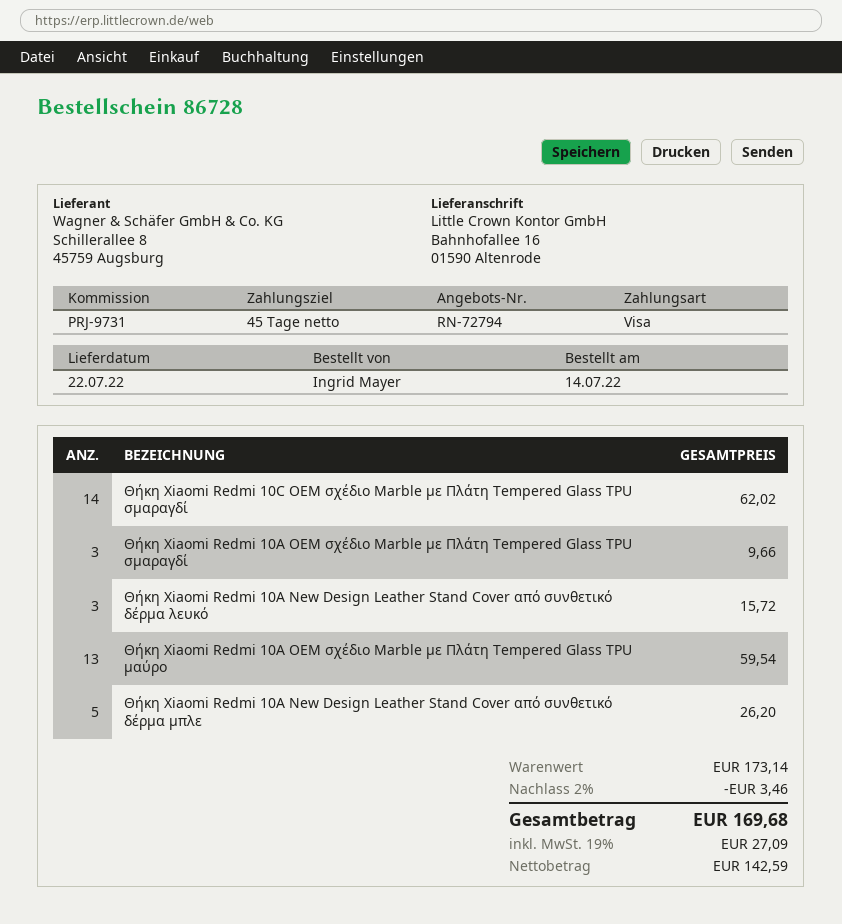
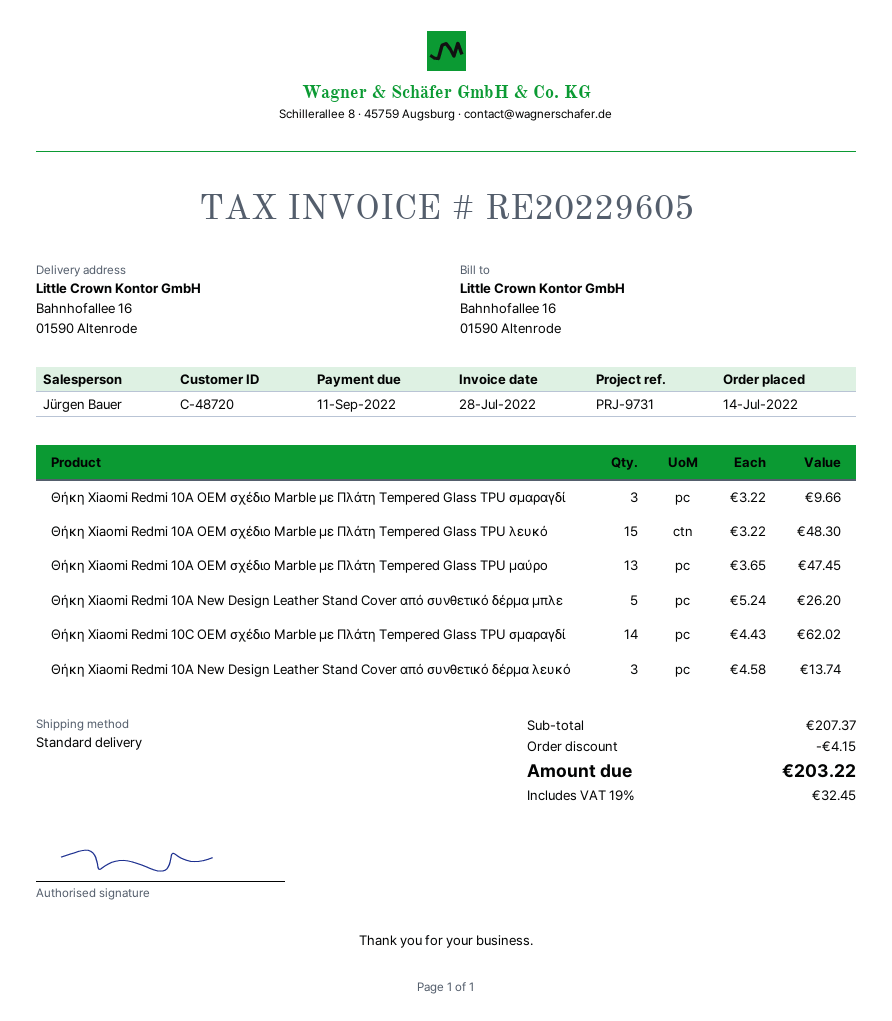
Θήκη Xiaomi Redmi 10A New Design Leather Stand Cover από συνθετικό δέρμα λευκό: 3 for 15.72 -> 3 for 13.74
Θήκη Xiaomi Redmi 10A OEM σχέδιο Marble με Πλάτη Tempered Glass TPU μαύρο: 13 for 59.54 -> 13 for 47.45
Θήκη Xiaomi Redmi 10A OEM σχέδιο Marble με Πλάτη Tempered Glass TPU λευκό: none -> 15 for 48.30
subtotal: 173.14 -> 207.37
discount: 3.46 -> 4.15
tax: 19% = 27.09 -> 19% = 32.45
total: 169.68 -> 203.22

